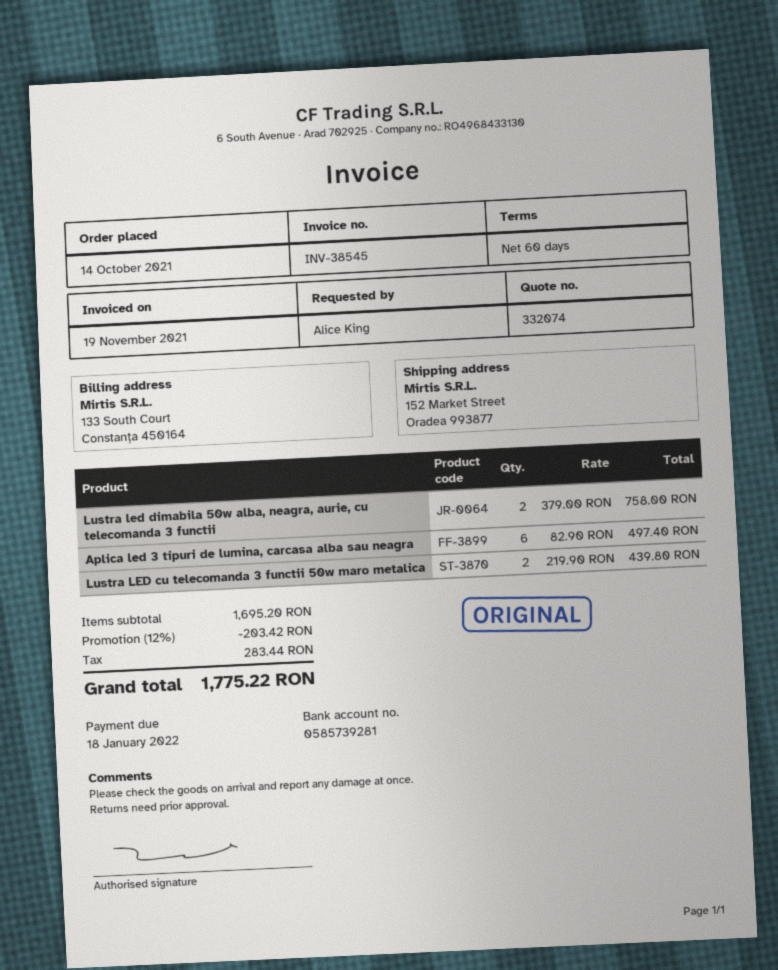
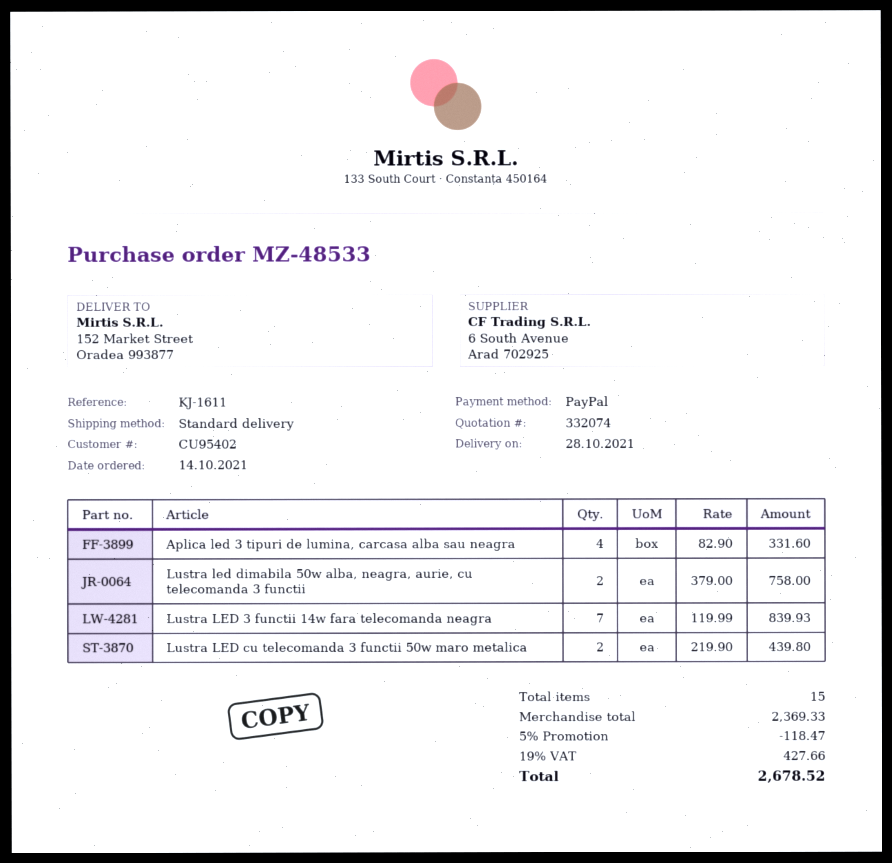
Aplica led 3 tipuri de lumina, carcasa alba sau neagra: 6 x 82.90 = 497.40 -> 4 x 82.90 = 331.60
Lustra LED 3 functii 14w fara telecomanda neagra: none -> 7 x 119.99 = 839.93
subtotal: 1695.20 -> 2369.33
discount: 12% = 203.42 -> 5% = 118.47
tax: 283.44 -> 427.66
total: 1775.22 -> 2678.52

